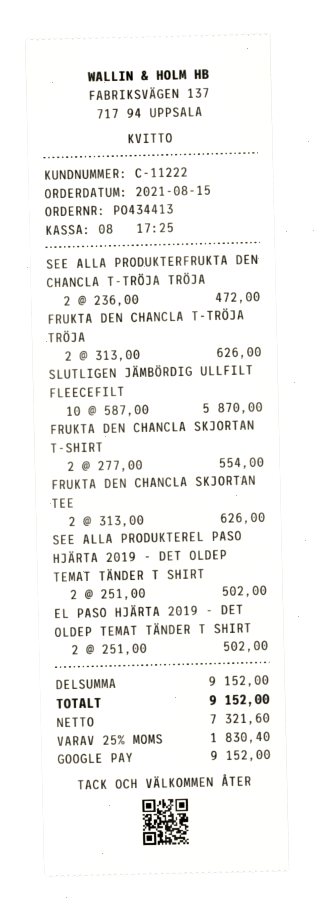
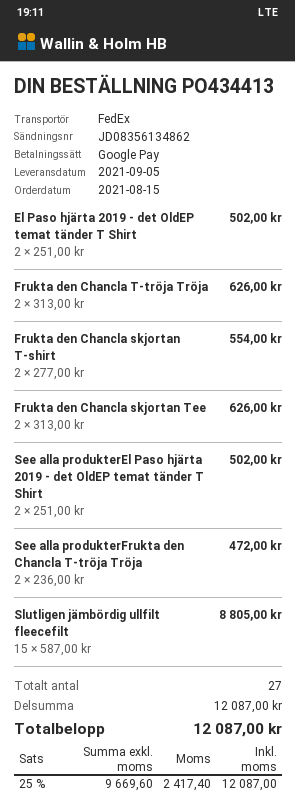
SLUTLIGEN JÄMBÖRDIG ULLFILT FLEECEFILT: 10 x 587.00 = 5870.00 -> 15 x 587.00 = 8805.00
subtotal: 9152.00 -> 12087.00
net: 7321.60 -> 9669.60
tax: 25% = 1830.40 -> 25% = 2417.40
total: 9152.00 -> 12087.00

